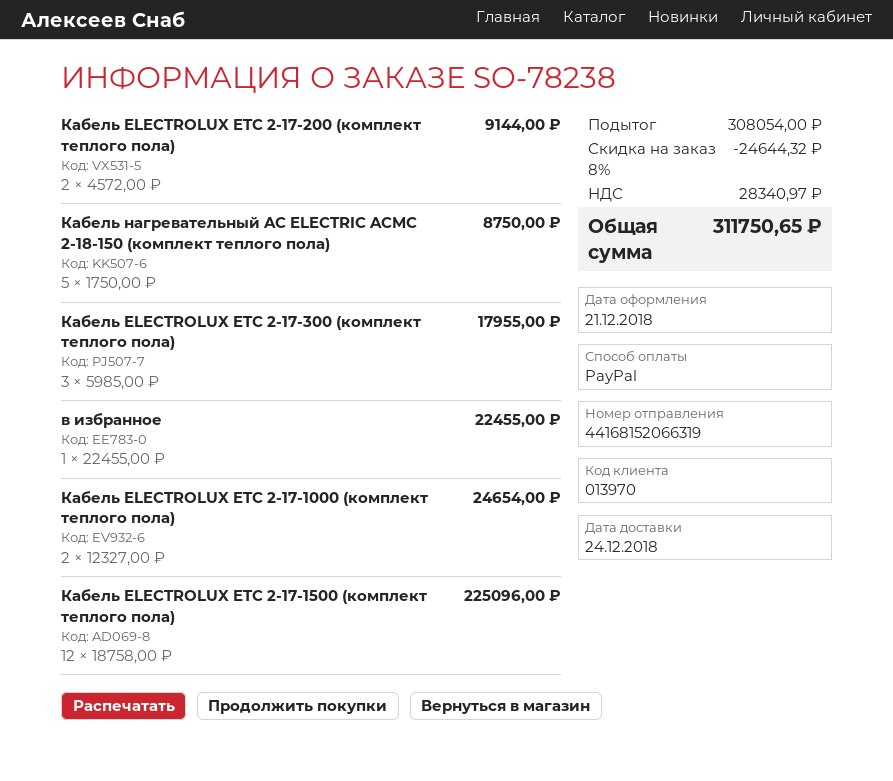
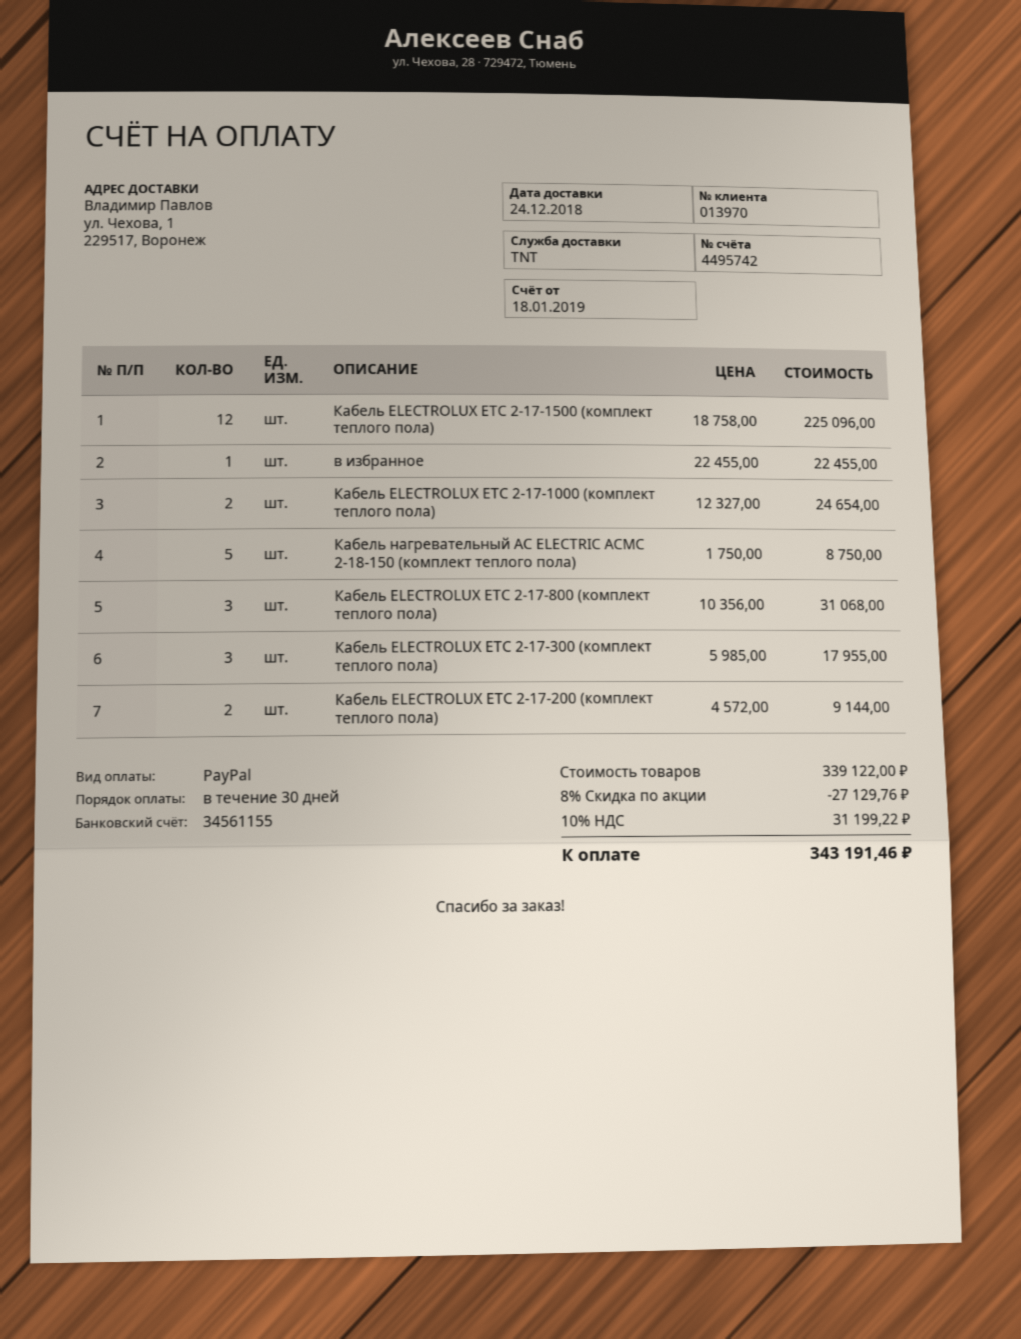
Кабель ELECTROLUX ETC 2-17-800 (комплект теплого пола): none -> 3 x 10356.00 = 31068.00
subtotal: 308054.00 -> 339122.00
discount: 8% = 24644.32 -> 8% = 27129.76
tax: 28340.97 -> 31199.22
total: 311750.65 -> 343191.46

